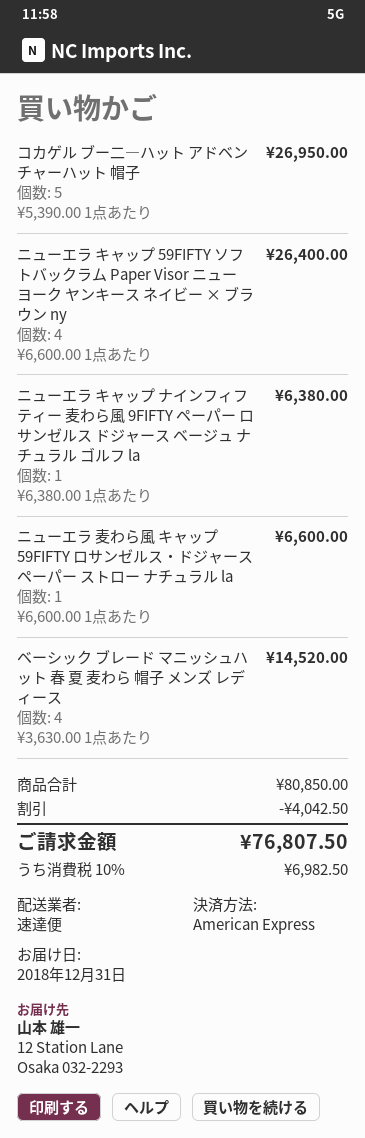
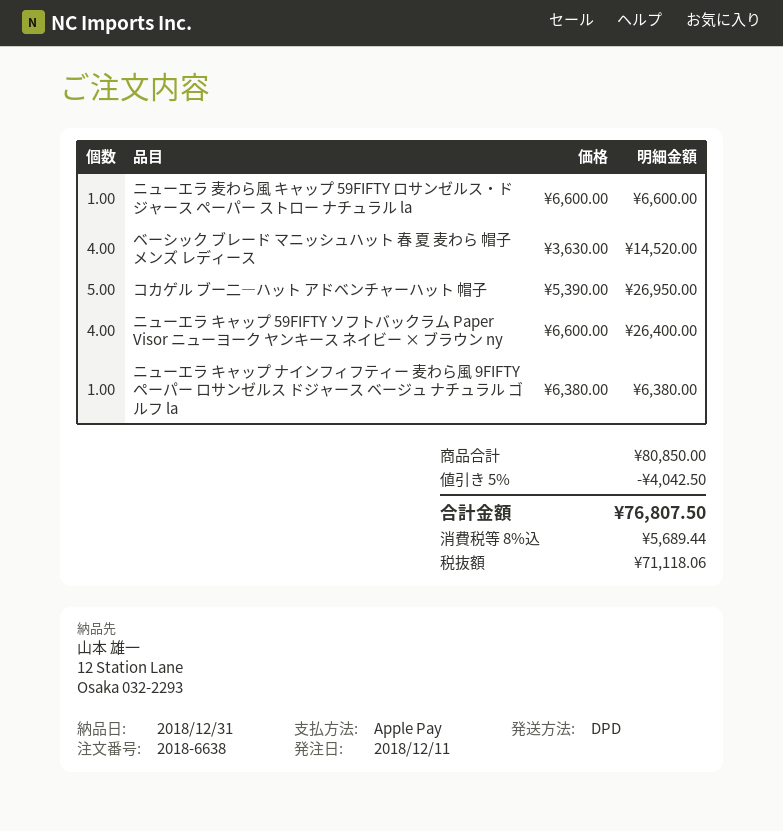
payment method: American Express -> Apple Pay
shipping method: express -> DPD
tax: 10% = 6982.50 -> 8% = 5689.44

